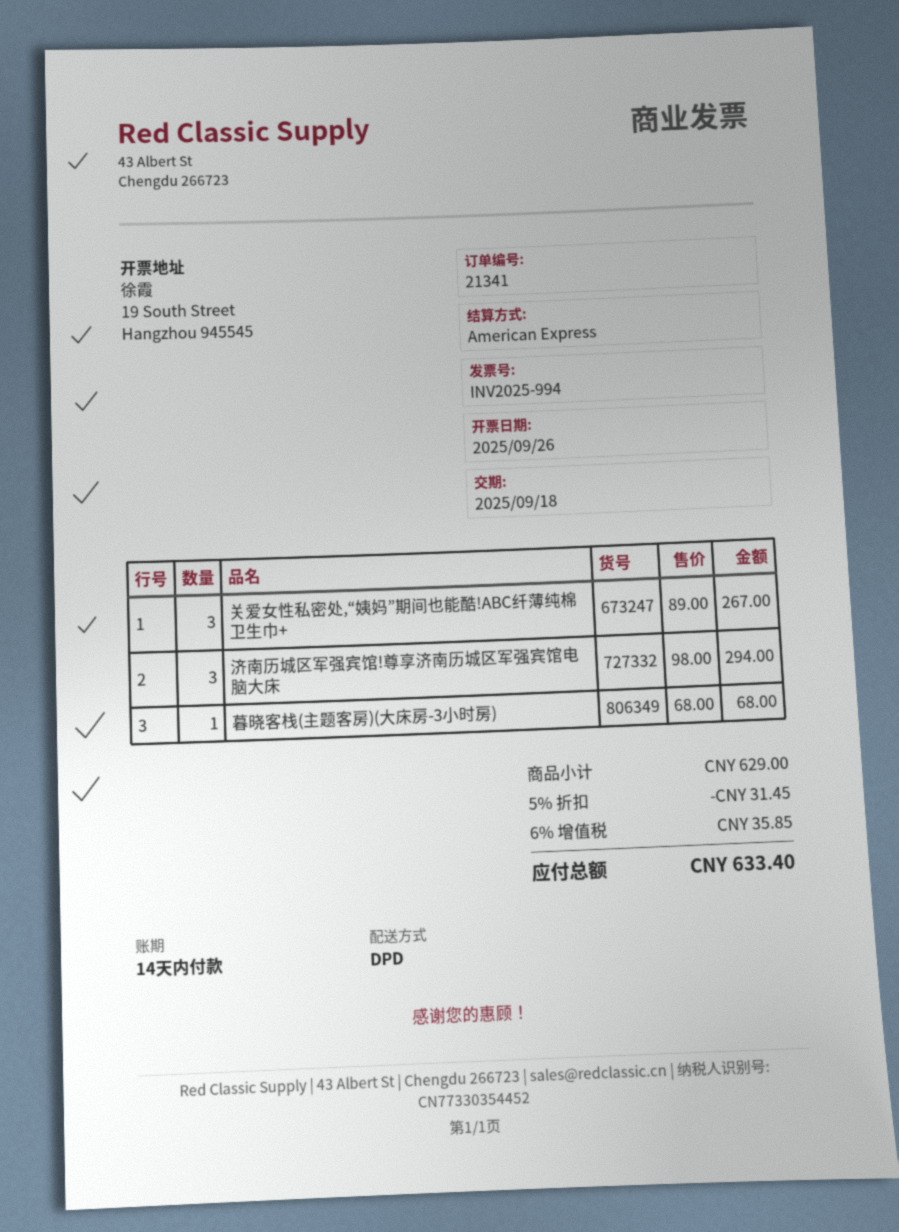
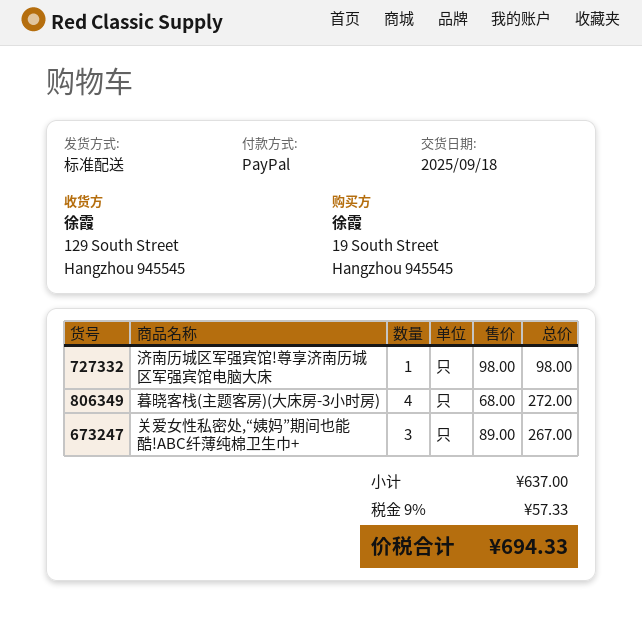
payment method: American Express -> PayPal
shipping method: DPD -> standard
济南历城区军强宾馆!尊享济南历城区军强宾馆电脑大床: 3 x 98.00 = 294.00 -> 1 x 98.00 = 98.00
暮晓客栈(主题客房)(大床房-3小时房): 1 x 68.00 = 68.00 -> 4 x 68.00 = 272.00
subtotal: 629.00 -> 637.00
discount: 5% = 31.45 -> none
tax: 6% = 35.85 -> 9% = 57.33
total: 633.40 -> 694.33

